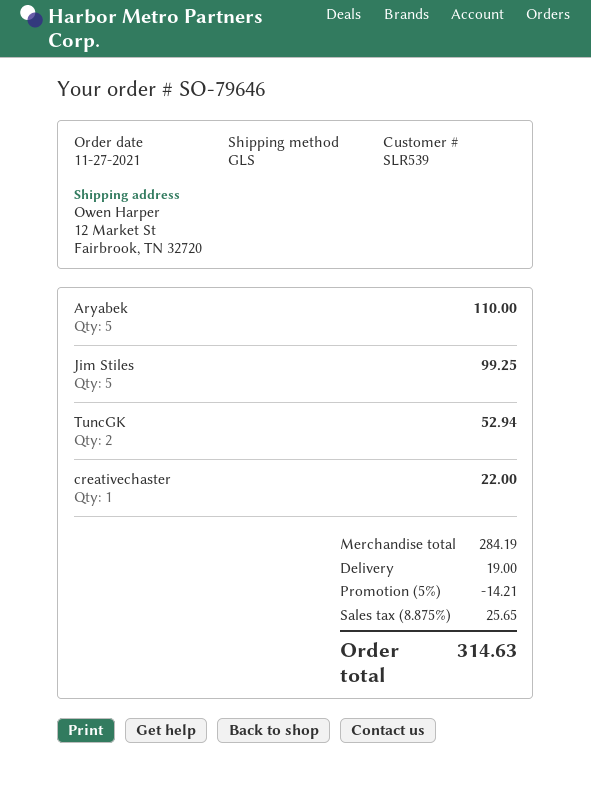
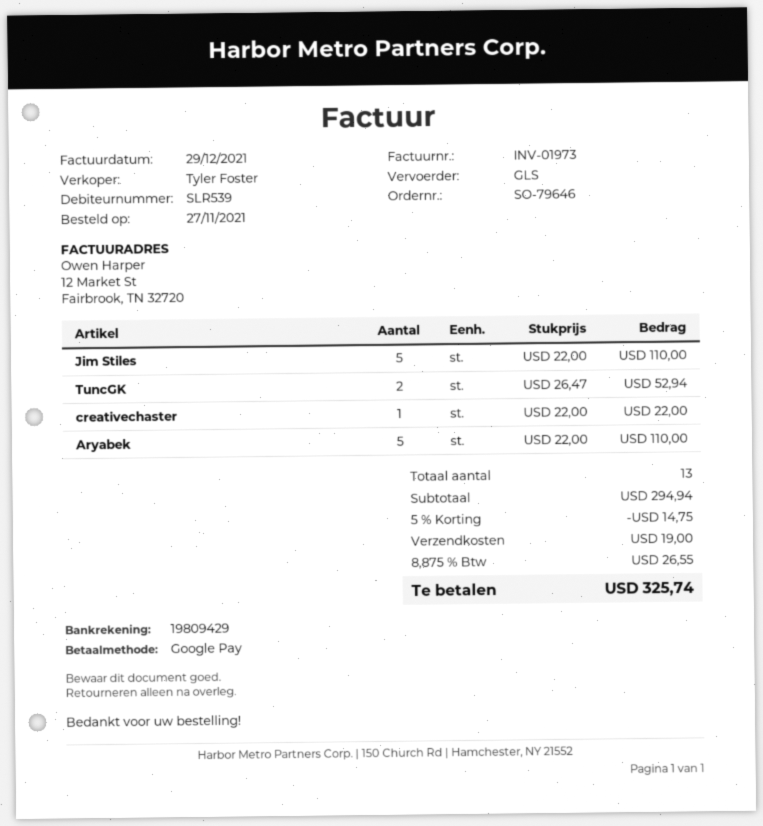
Jim Stiles: 5 for 99.25 -> 5 for 110.00
subtotal: 284.19 -> 294.94
discount: 5% = 14.21 -> 5% = 14.75
tax: 8.875% = 25.65 -> 8.875% = 26.55
total: 314.63 -> 325.74

